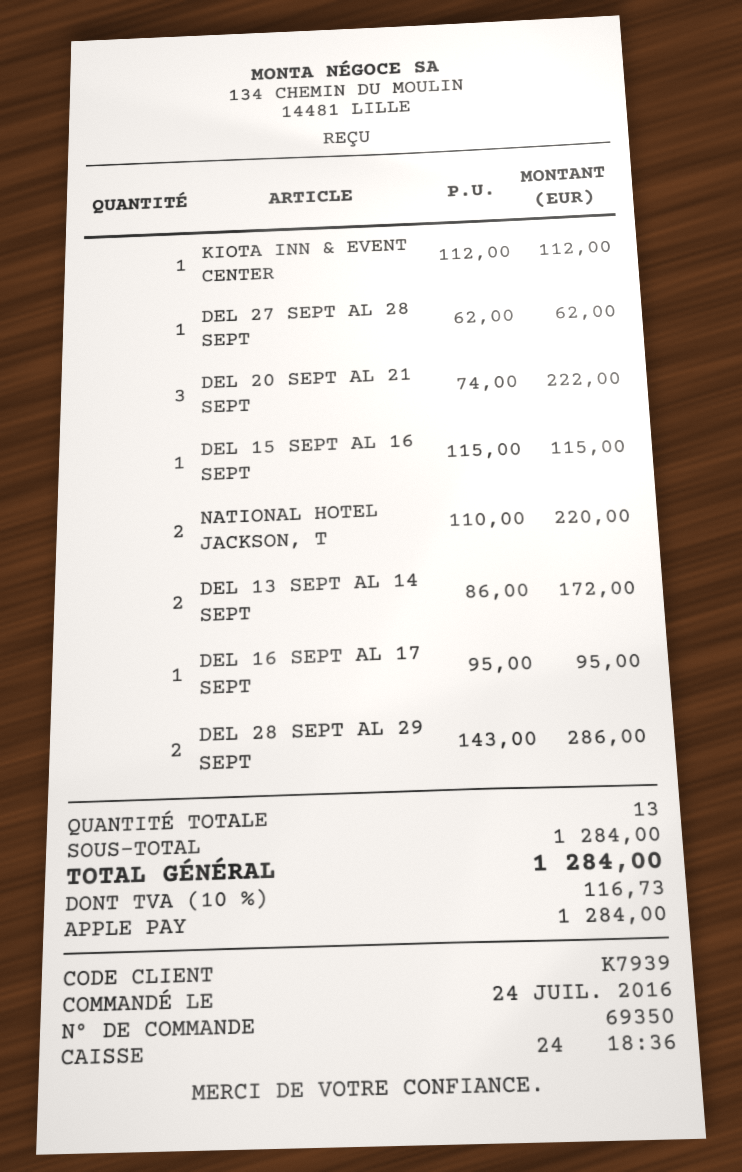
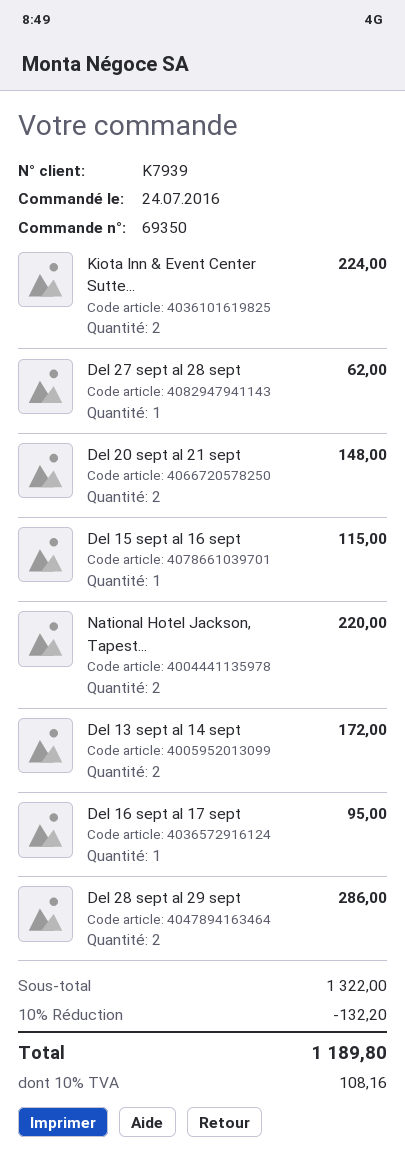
KIOTA INN & EVENT CENTER: 1 for 112.00 -> 2 for 224.00
DEL 20 SEPT AL 21 SEPT: 3 for 222.00 -> 2 for 148.00
subtotal: 1284.00 -> 1322.00
discount: none -> 10% = 132.20
tax: 10% = 116.73 -> 10% = 108.16
total: 1284.00 -> 1189.80

